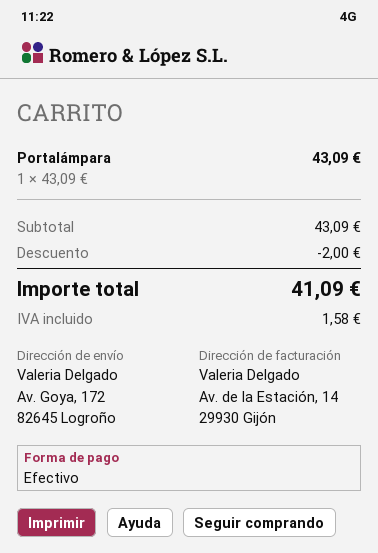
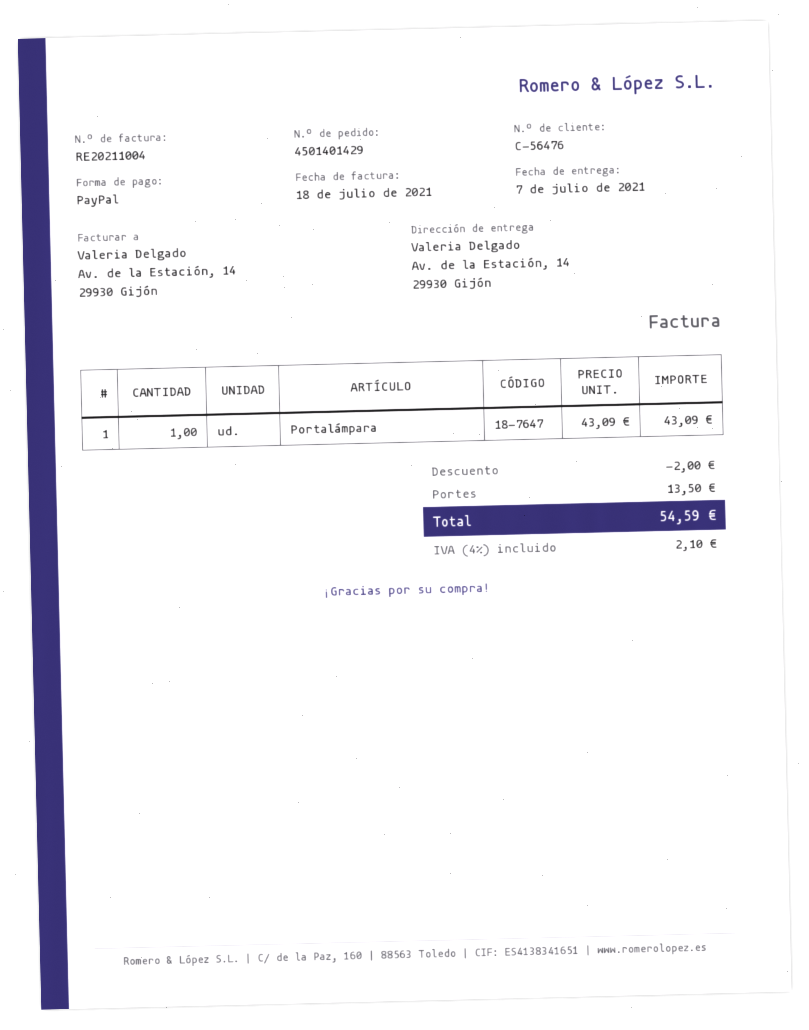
payment method: cash -> PayPal
ship to: Av. Goya, 172, 82645 Logroño -> Av. de la Estación, 14, 29930 Gijón
shipping: none -> 13.50
tax: 1.58 -> 2.10
total: 41.09 -> 54.59

